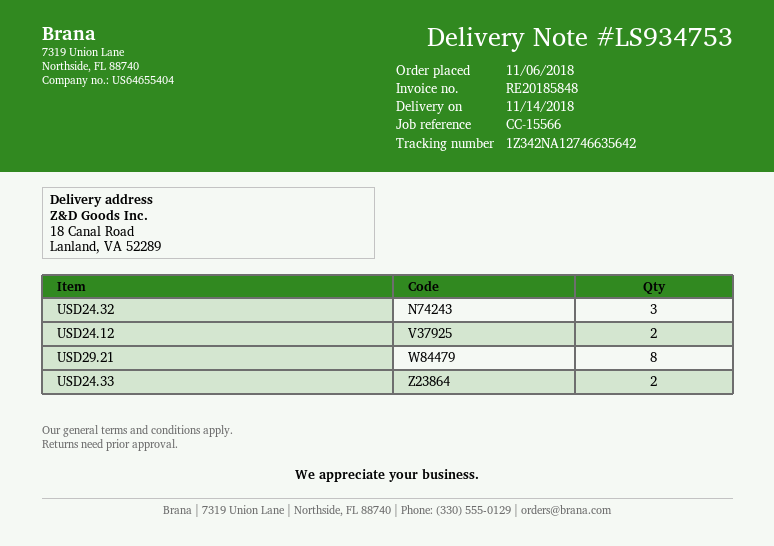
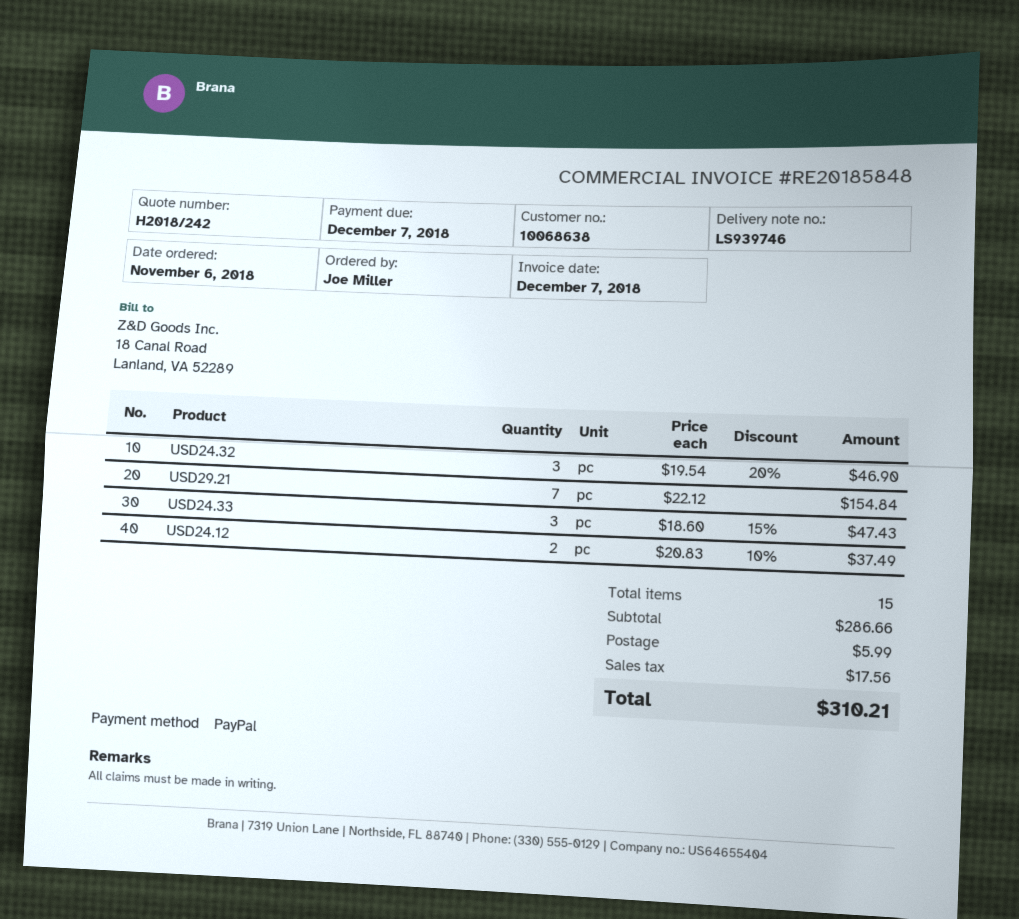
delivery note number: LS934753 -> LS939746
USD29.21: 8 -> 7
USD24.33: 2 -> 3

